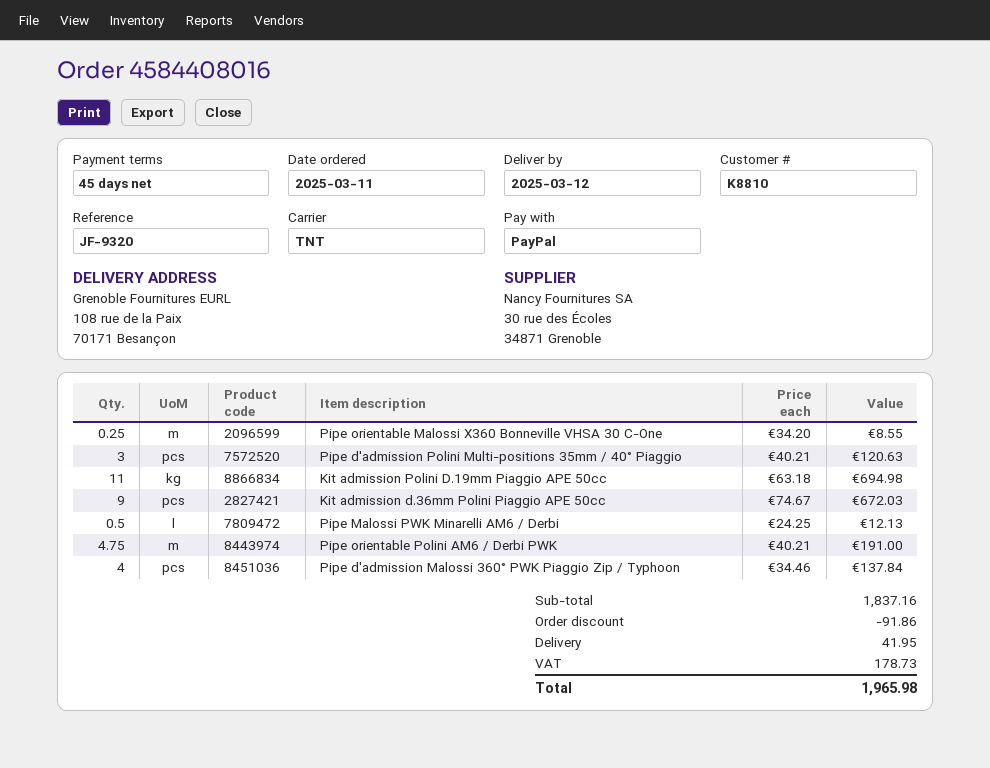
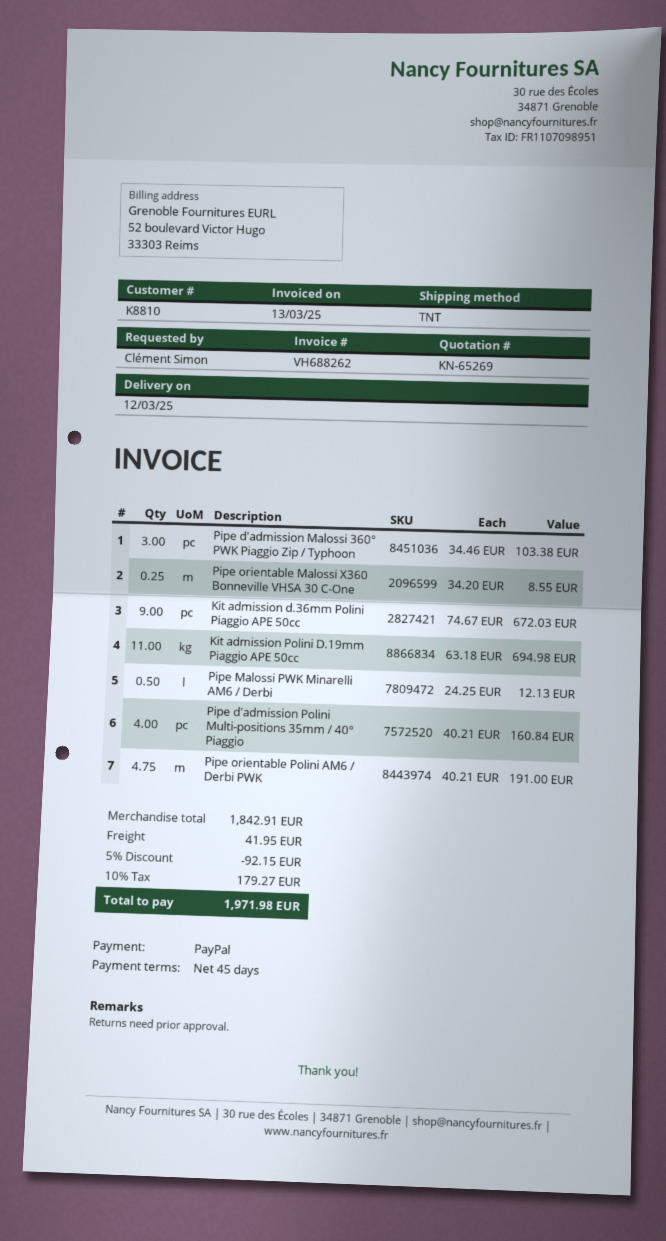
Pipe d'admission Polini Multi-positions 35mm / 40° Piaggio: 3 x 40.21 = 120.63 -> 4 x 40.21 = 160.84
Pipe d'admission Malossi 360° PWK Piaggio Zip / Typhoon: 4 x 34.46 = 137.84 -> 3 x 34.46 = 103.38
subtotal: 1837.16 -> 1842.91
discount: 91.86 -> 92.15
tax: 178.73 -> 179.27
total: 1965.98 -> 1971.98

